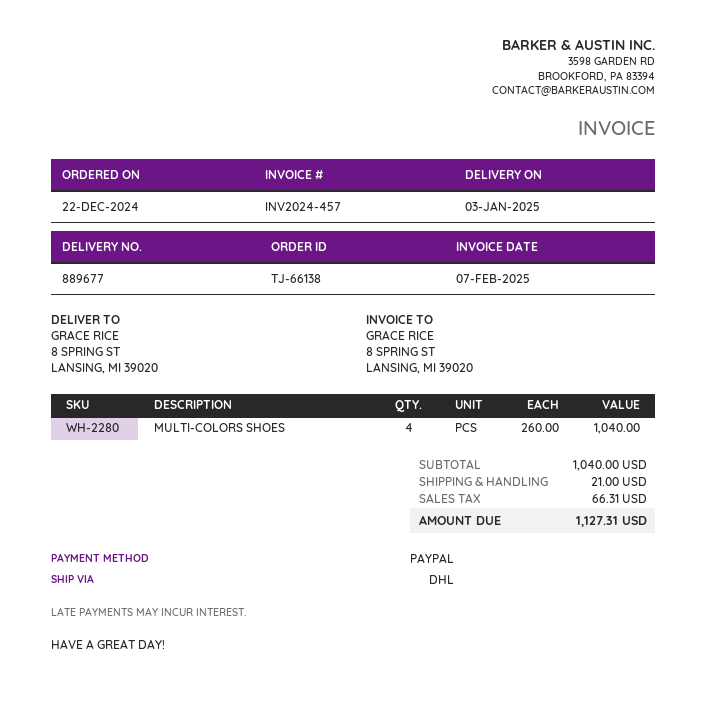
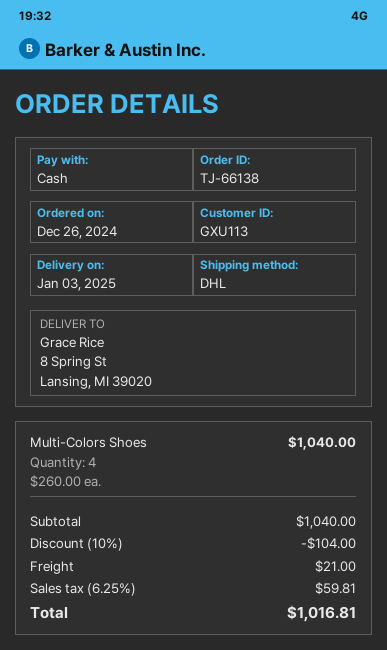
order date: 2024-12-22 -> 2024-12-26
payment method: PayPal -> cash
discount: none -> 10% = 104.00
tax: 66.31 -> 59.81
total: 1127.31 -> 1016.81

